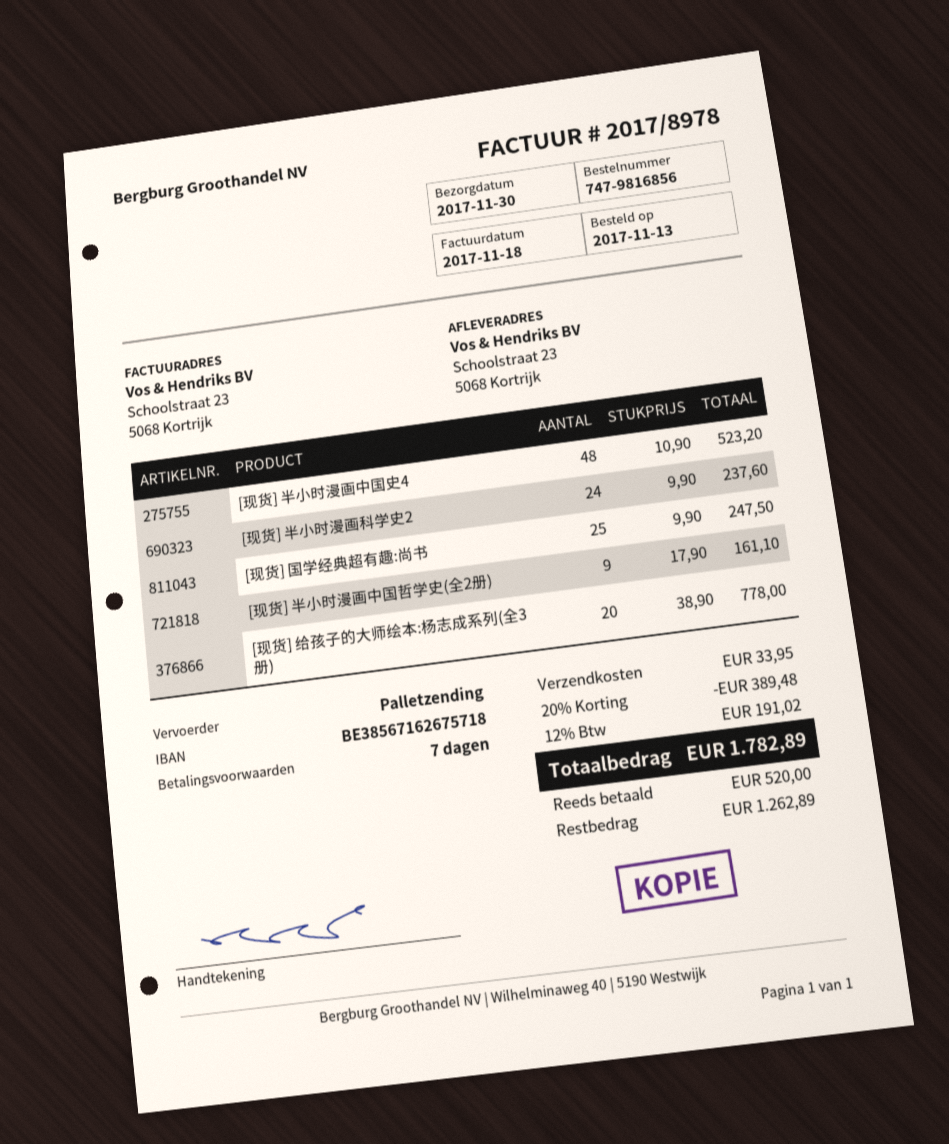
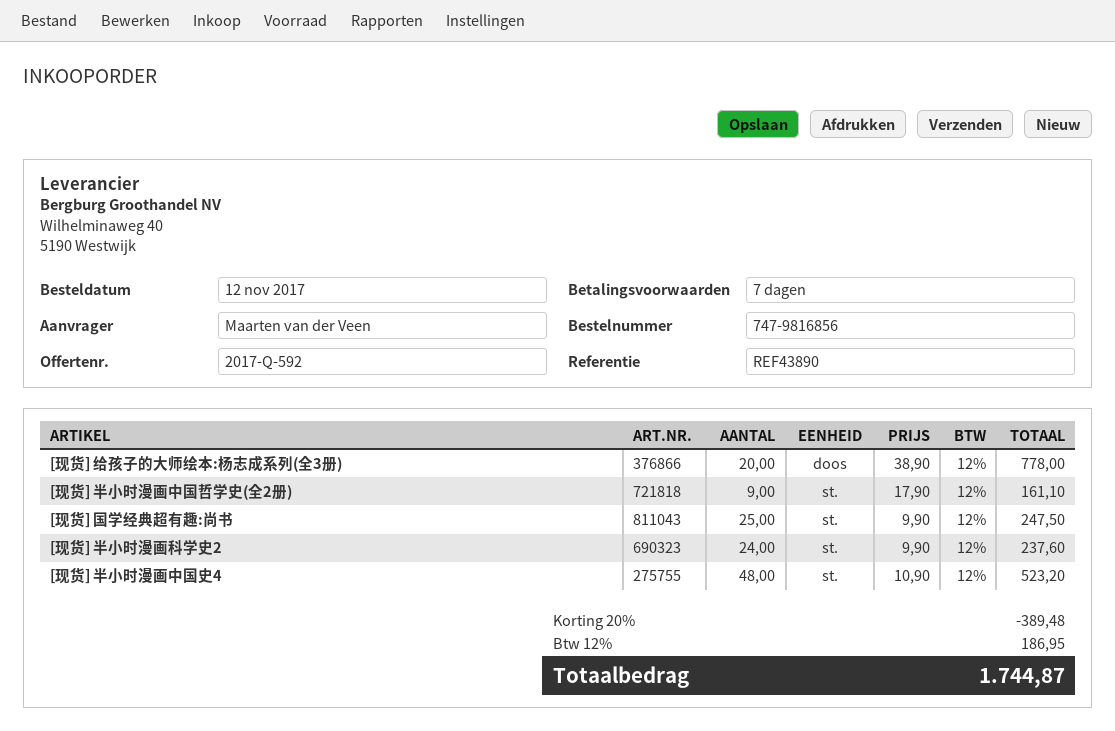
order date: 2017-11-13 -> 2017-11-12
shipping: 33.95 -> none
tax: 12% = 191.02 -> 12% = 186.95
total: 1782.89 -> 1744.87

